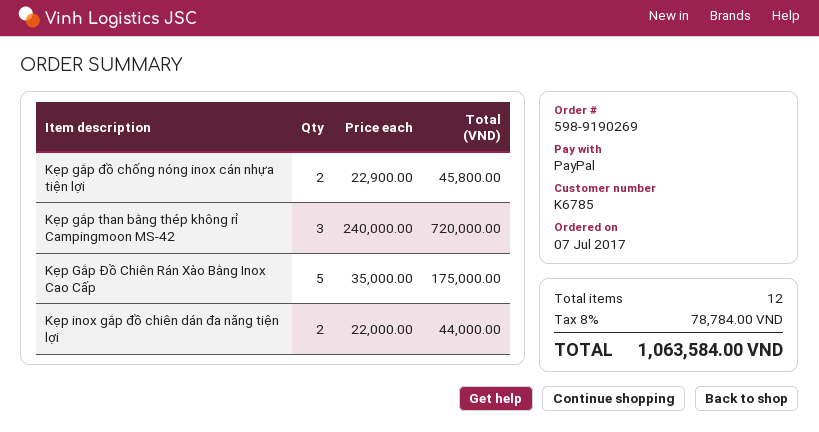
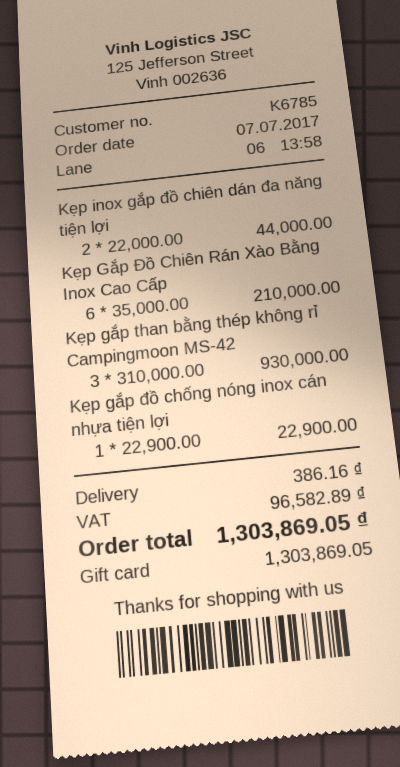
payment method: PayPal -> gift card
Kẹp gắp đồ chống nóng inox cán nhựa tiện lợi: 2 x 22900.00 = 45800.00 -> 1 x 22900.00 = 22900.00
Kẹp gắp than bằng thép không rỉ Campingmoon MS-42: 3 x 240000.00 = 720000.00 -> 3 x 310000.00 = 930000.00
Kẹp Gắp Đồ Chiên Rán Xào Bằng Inox Cao Cấp: 5 x 35000.00 = 175000.00 -> 6 x 35000.00 = 210000.00
shipping: none -> 386.16
tax: 78784.00 -> 96582.89
total: 1063584.00 -> 1303869.05

